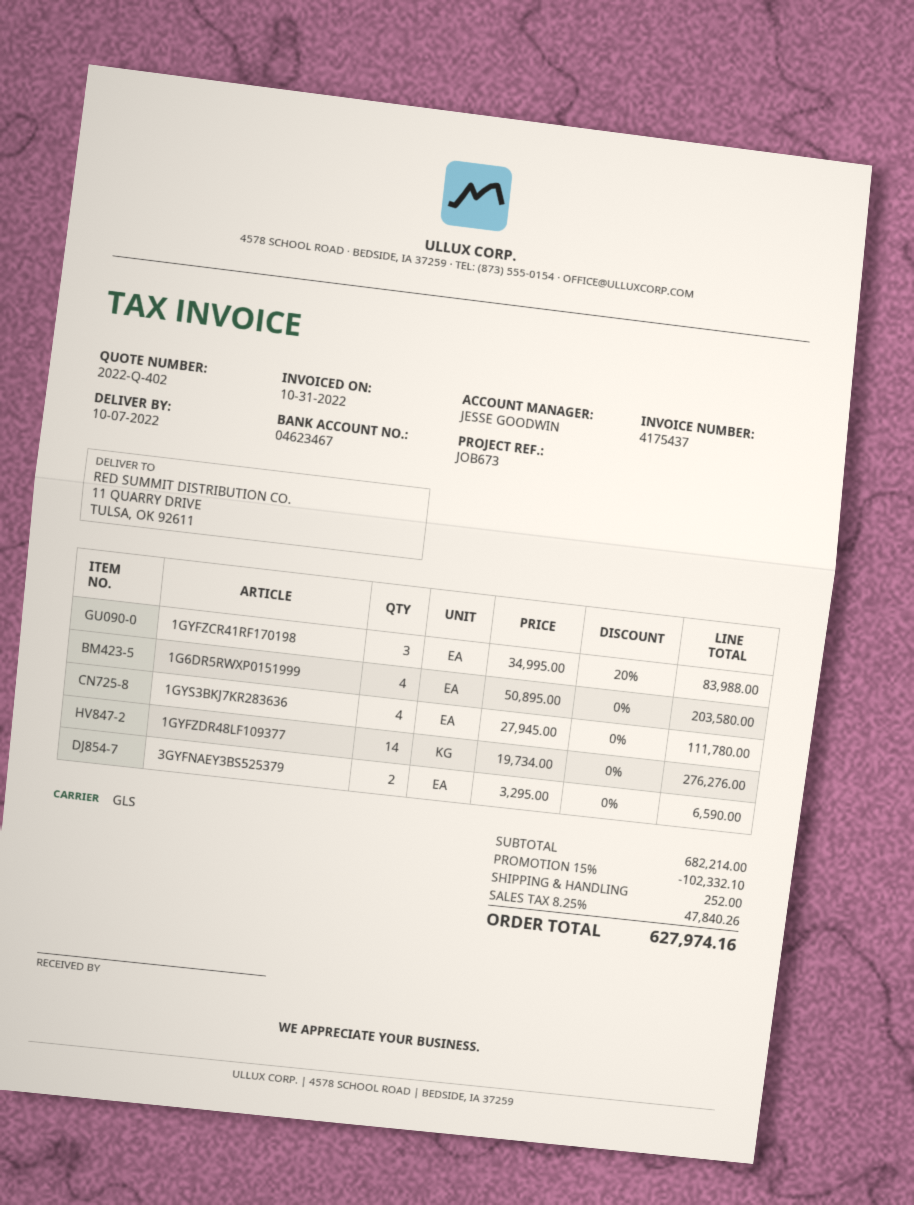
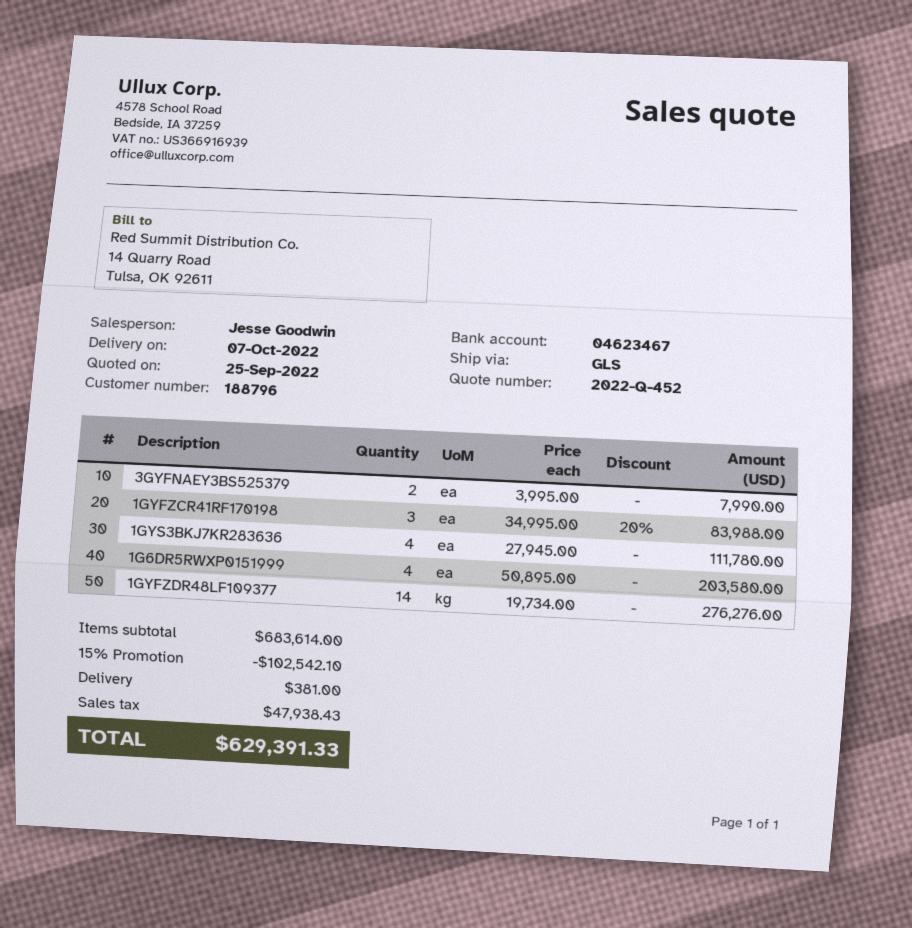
quote number: 2022-Q-402 -> 2022-Q-452
3GYFNAEY3BS525379: 2 x 3295.00 = 6590.00 -> 2 x 3995.00 = 7990.00
subtotal: 682214.00 -> 683614.00
discount: 15% = 102332.10 -> 15% = 102542.10
shipping: 252.00 -> 381.00
tax: 47840.26 -> 47938.43
total: 627974.16 -> 629391.33

